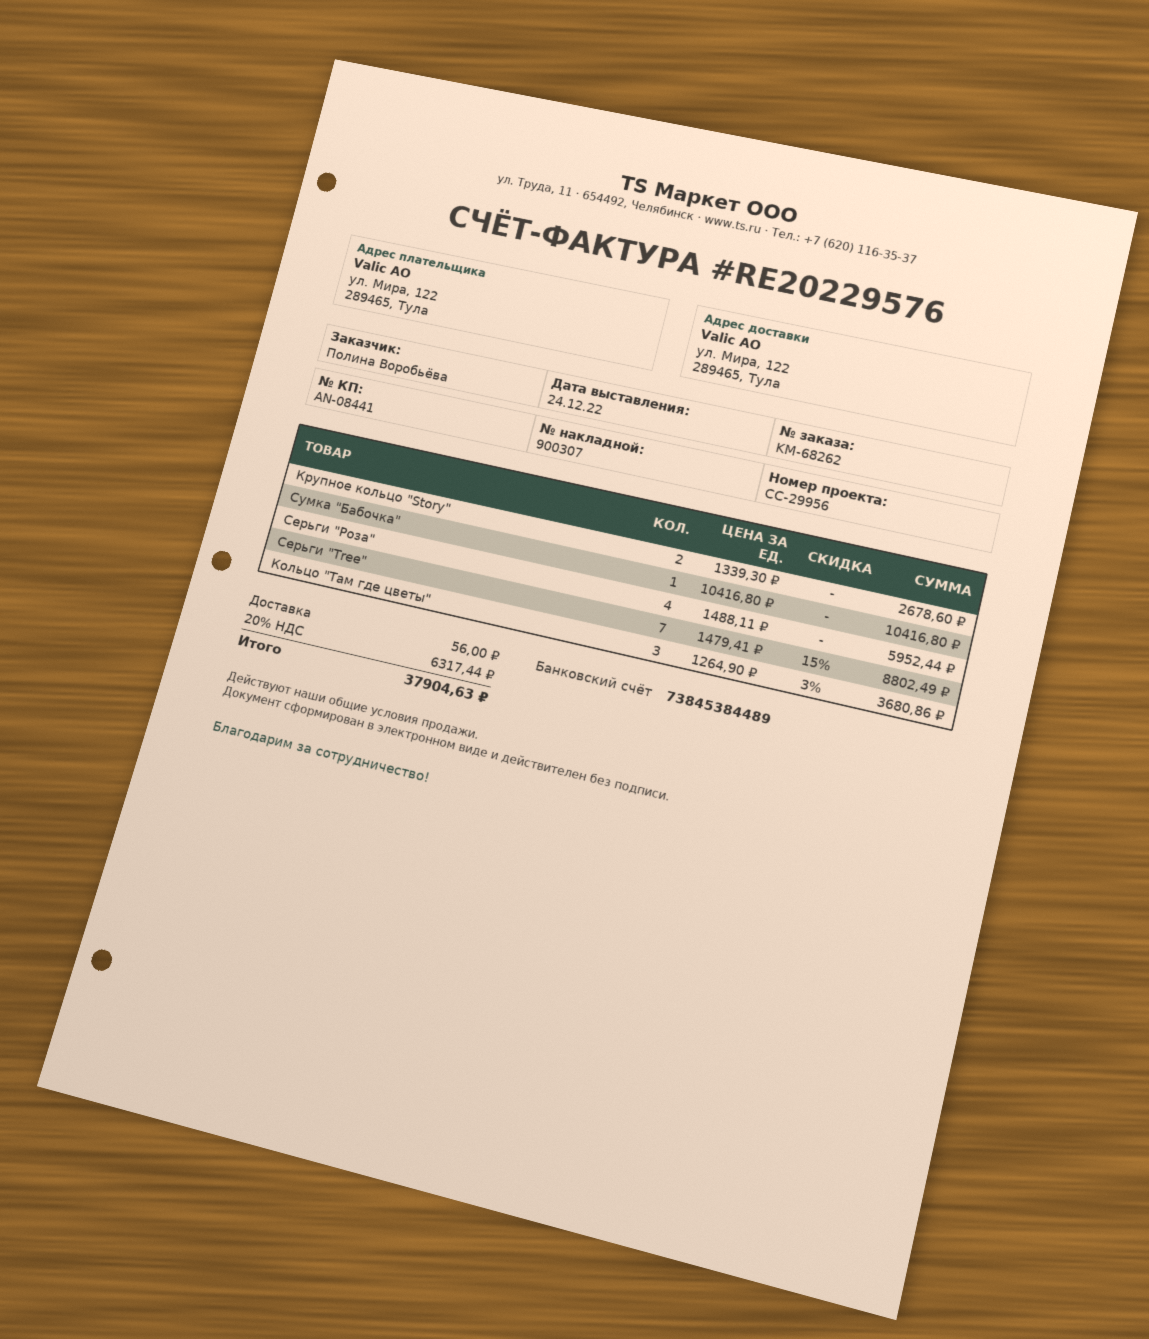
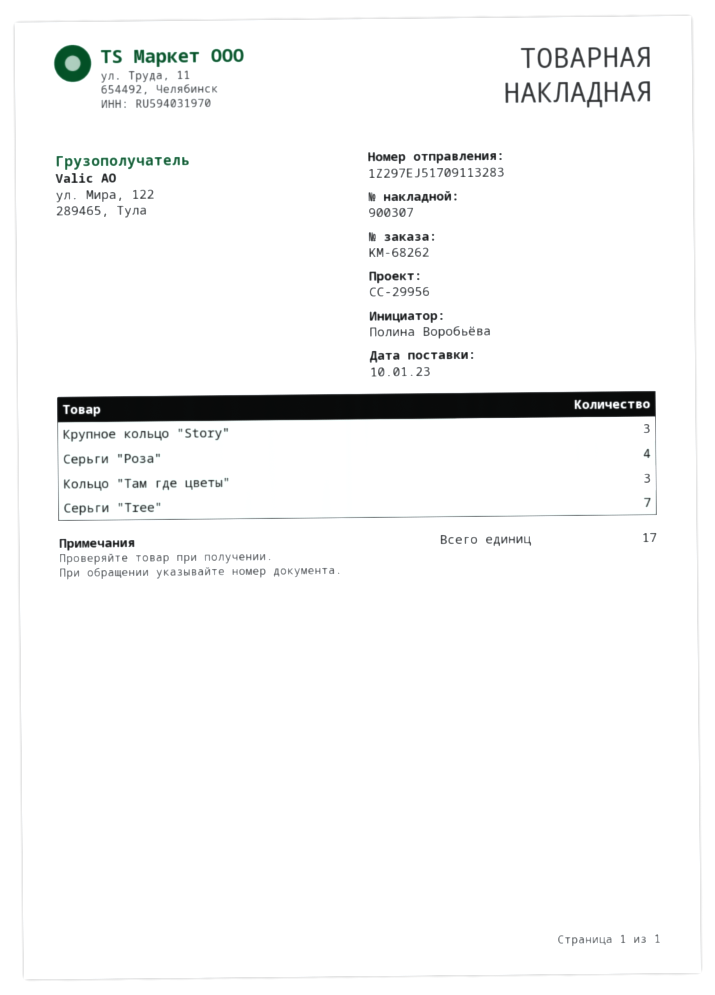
Крупное кольцо "Story": 2 -> 3
Сумка "Бабочка": 1 -> none

